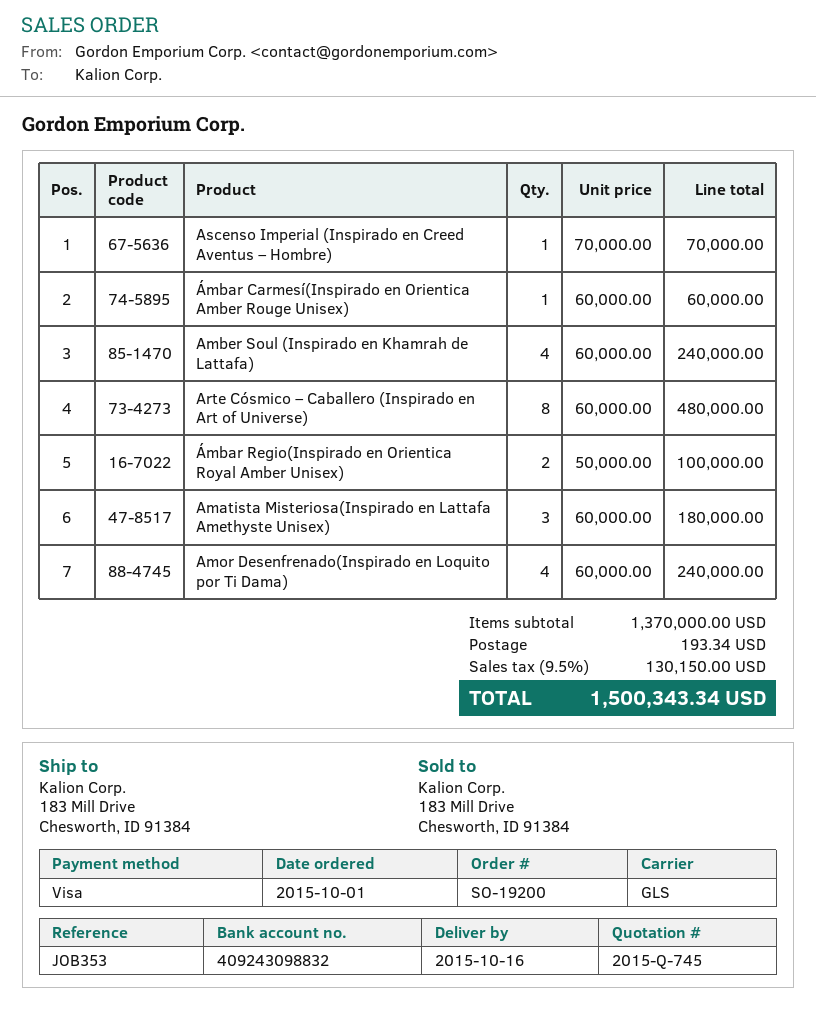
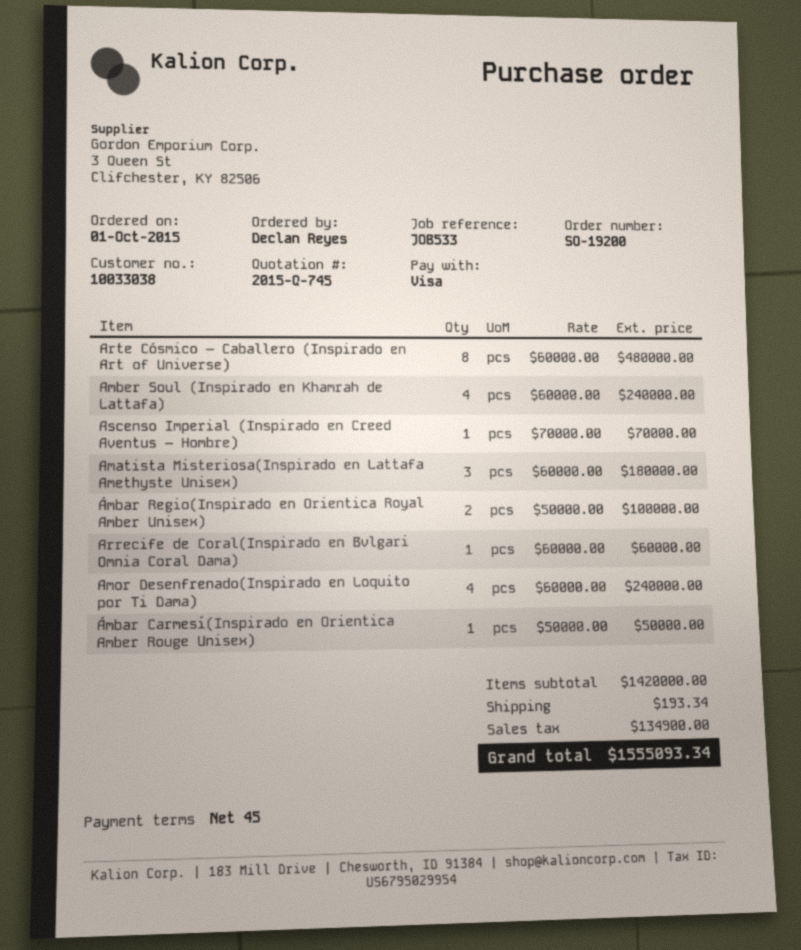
reference: JOB353 -> JOB533
Ámbar Carmesí(Inspirado en Orientica Amber Rouge Unisex): 1 x 60000.00 = 60000.00 -> 1 x 50000.00 = 50000.00
Arrecife de Coral(Inspirado en Bvlgari Omnia Coral Dama): none -> 1 x 60000.00 = 60000.00
subtotal: 1370000.00 -> 1420000.00
tax: 130150.00 -> 134900.00
total: 1500343.34 -> 1555093.34

